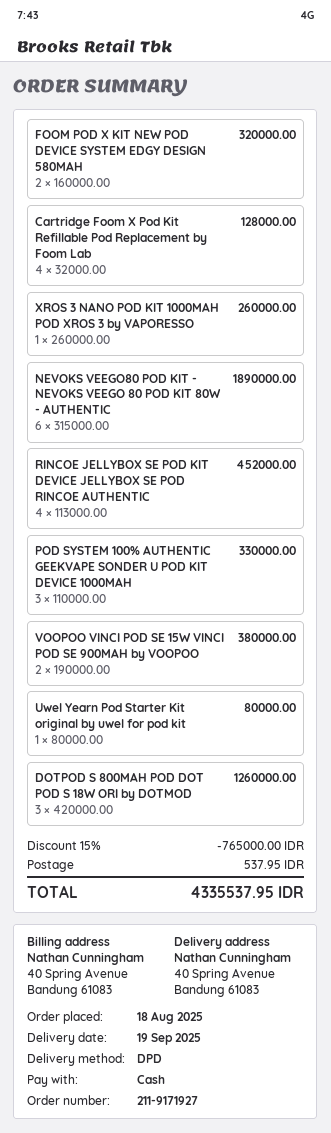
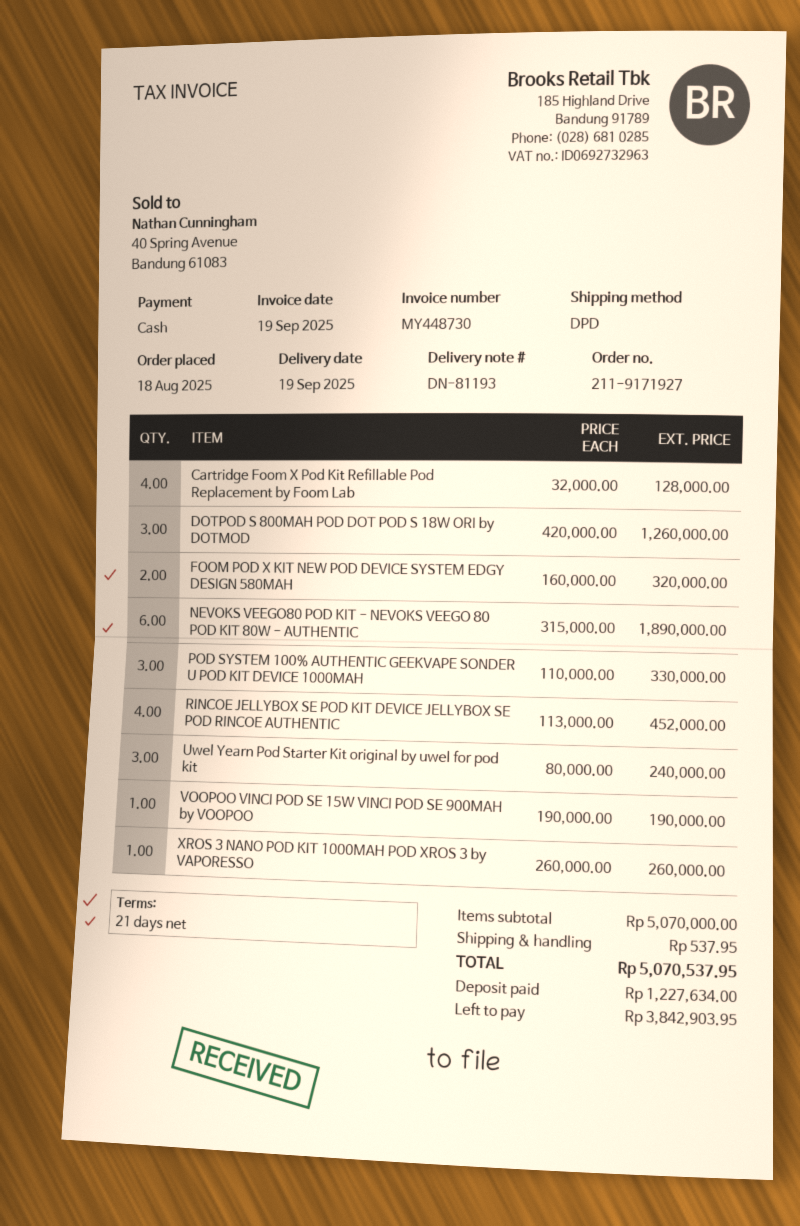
VOOPOO VINCI POD SE 15W VINCI POD SE 900MAH by VOOPOO: 2 x 190000.00 = 380000.00 -> 1 x 190000.00 = 190000.00
Uwel Yearn Pod Starter Kit original by uwel for pod kit: 1 x 80000.00 = 80000.00 -> 3 x 80000.00 = 240000.00
discount: 15% = 765000.00 -> none
total: 4335537.95 -> 5070537.95

